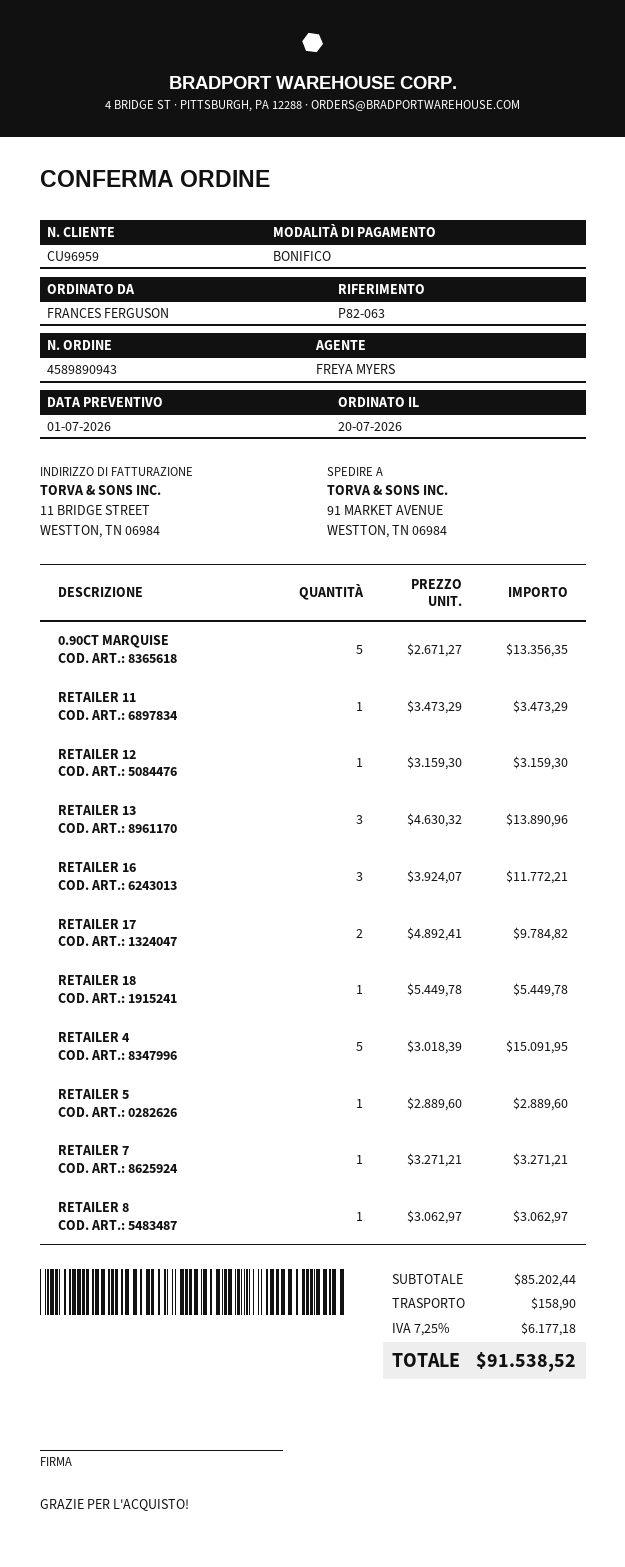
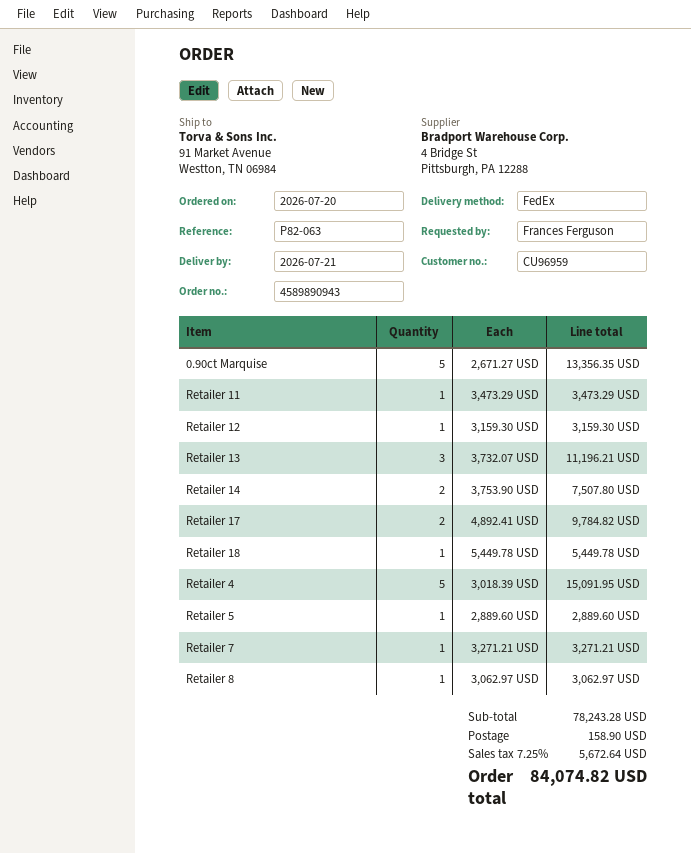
RETAILER 13: 3 x 4630.32 = 13890.96 -> 3 x 3732.07 = 11196.21
RETAILER 16: 3 x 3924.07 = 11772.21 -> none
Retailer 14: none -> 2 x 3753.90 = 7507.80
subtotal: 85202.44 -> 78243.28
tax: 7.25% = 6177.18 -> 7.25% = 5672.64
total: 91538.52 -> 84074.82

